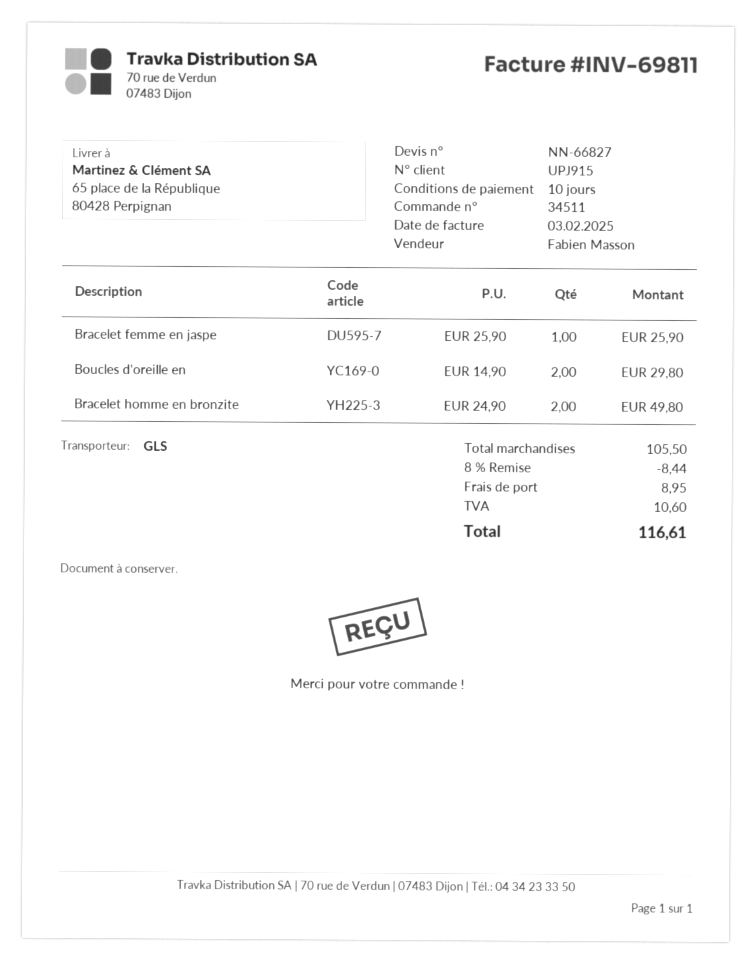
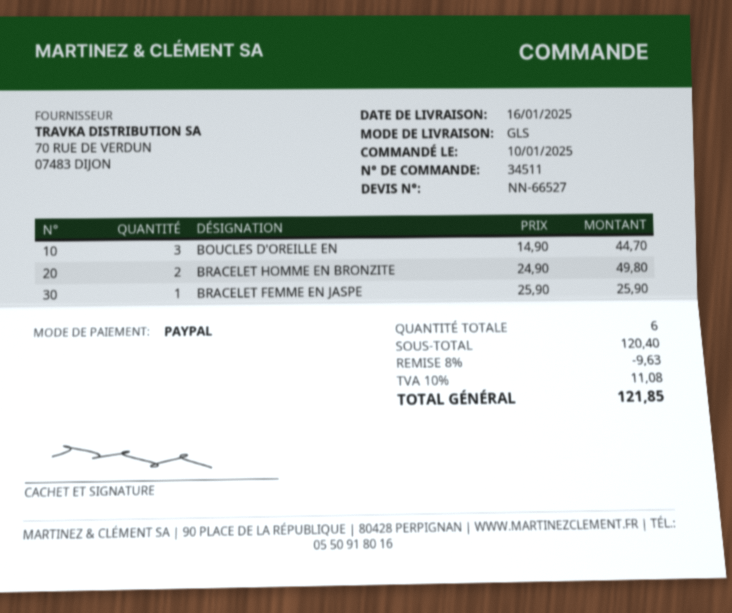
quote number: NN-66827 -> NN-66527
Boucles d'oreille en: 2 x 14.90 = 29.80 -> 3 x 14.90 = 44.70
subtotal: 105.50 -> 120.40
discount: 8% = 8.44 -> 8% = 9.63
shipping: 8.95 -> none
tax: 10.60 -> 11.08
total: 116.61 -> 121.85

